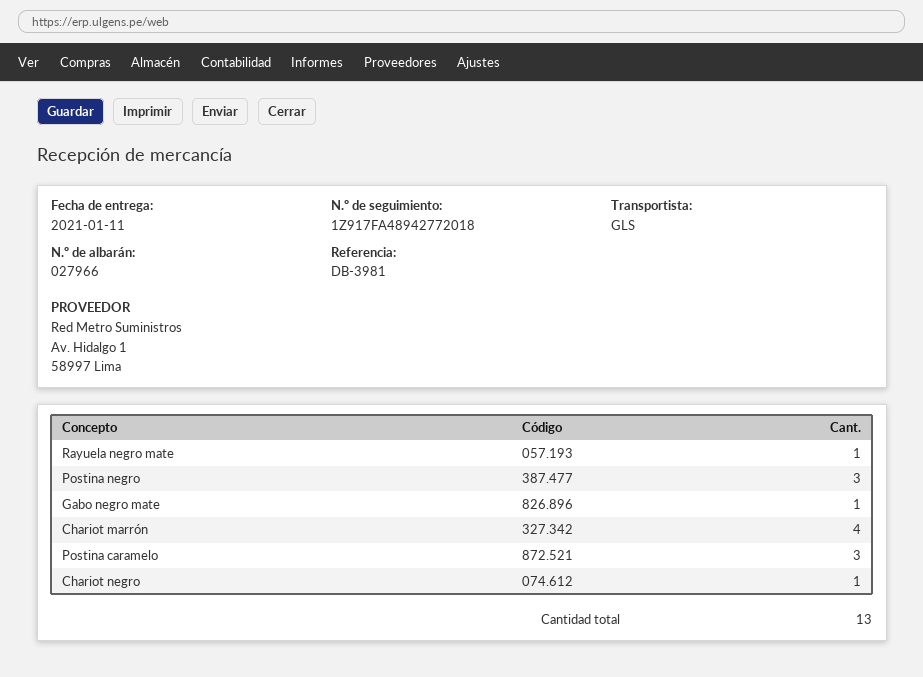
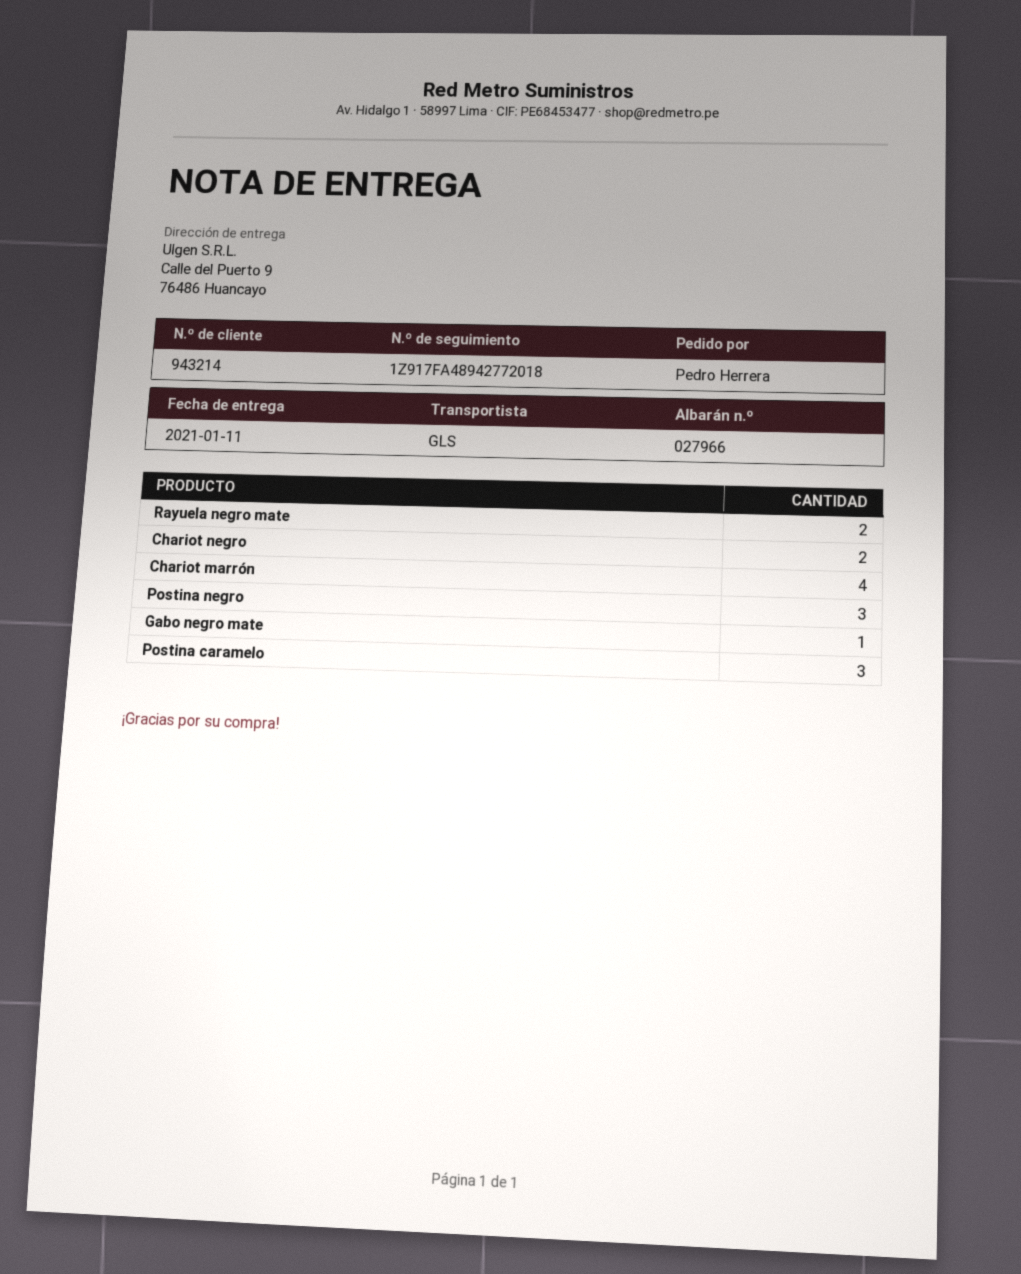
Rayuela negro mate: 1 -> 2
Chariot negro: 1 -> 2

